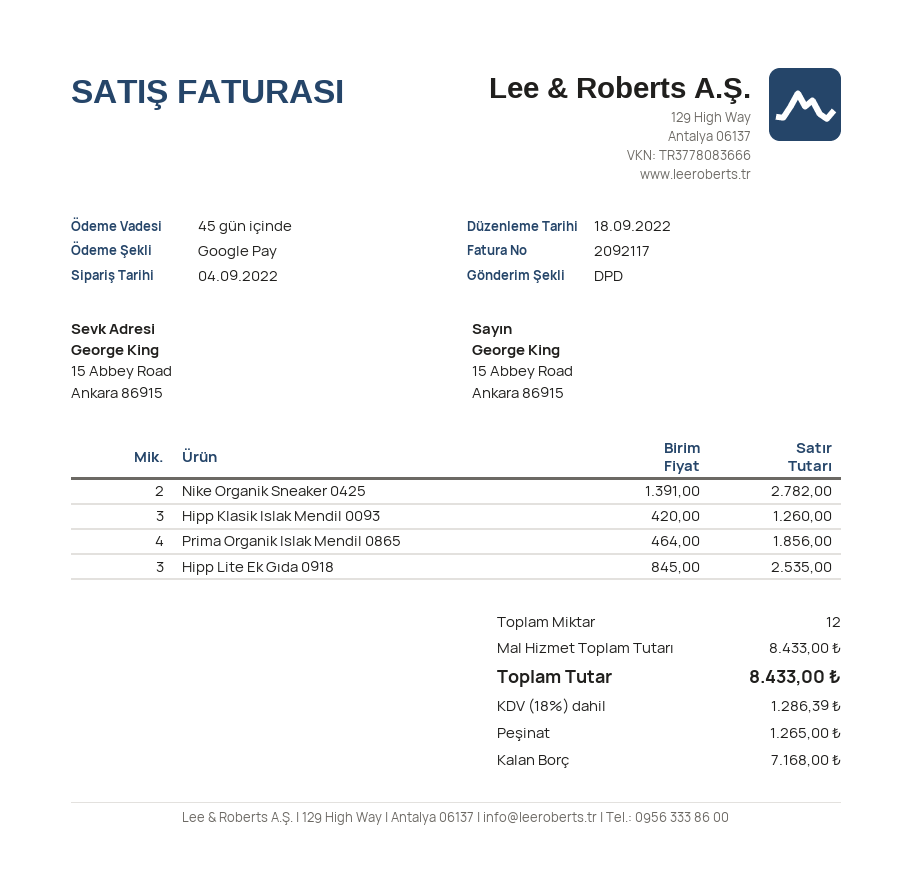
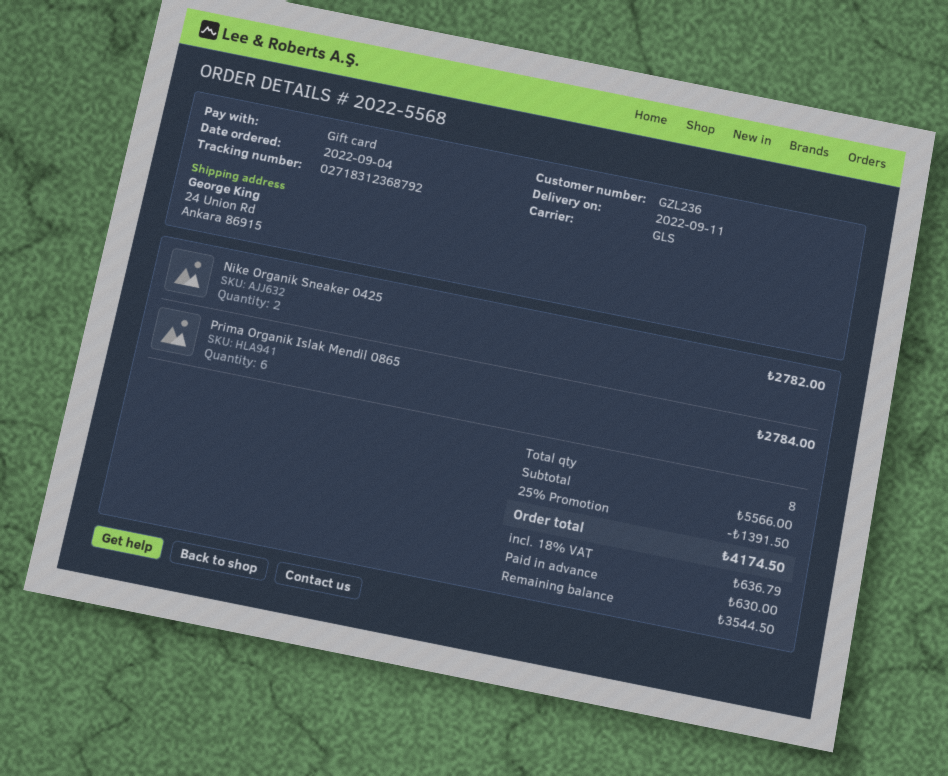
payment method: Google Pay -> gift card
shipping method: DPD -> GLS
ship to: 15 Abbey Road, Ankara 86915 -> 24 Union Rd, Ankara 86915
Hipp Klasik Islak Mendil 0093: 3 for 1260.00 -> none
Prima Organik Islak Mendil 0865: 4 for 1856.00 -> 6 for 2784.00
Hipp Lite Ek Gıda 0918: 3 for 2535.00 -> none
total quantity: 12 -> 8
subtotal: 8433.00 -> 5566.00
discount: none -> 25% = 1391.50
tax: 18% = 1286.39 -> 18% = 636.79
total: 8433.00 -> 4174.50
deposit: 1265.00 -> 630.00
balance: 7168.00 -> 3544.50

